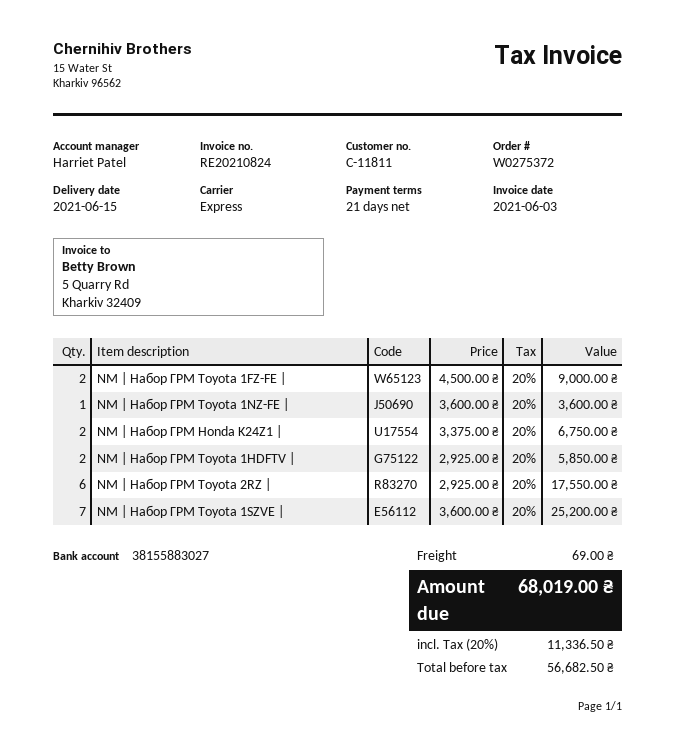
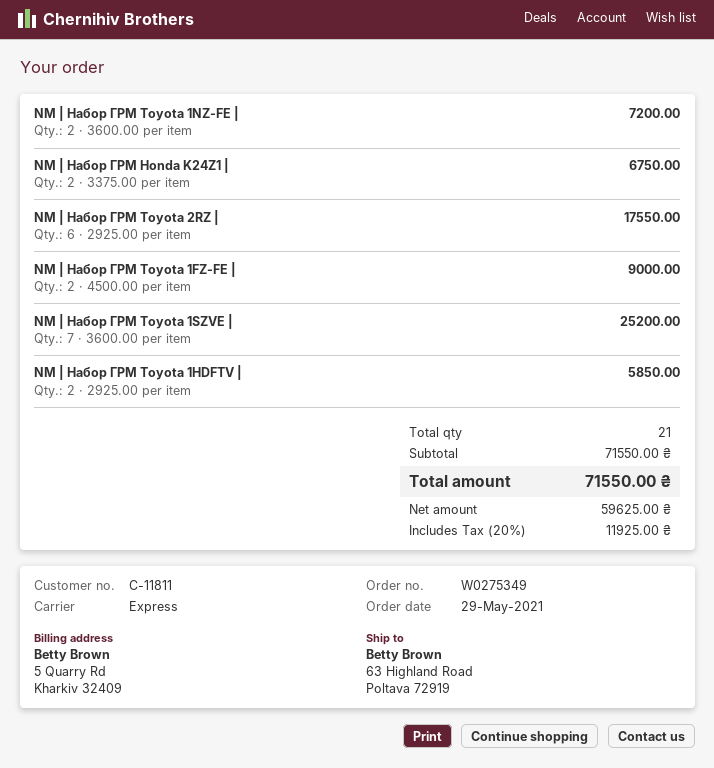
order number: W0275372 -> W0275349
NM | Набор ГРМ Toyota 1NZ-FE |: 1 x 3600.00 = 3600.00 -> 2 x 3600.00 = 7200.00
shipping: 69.00 -> none
net: 56682.50 -> 59625.00
tax: 20% = 11336.50 -> 20% = 11925.00
total: 68019.00 -> 71550.00

